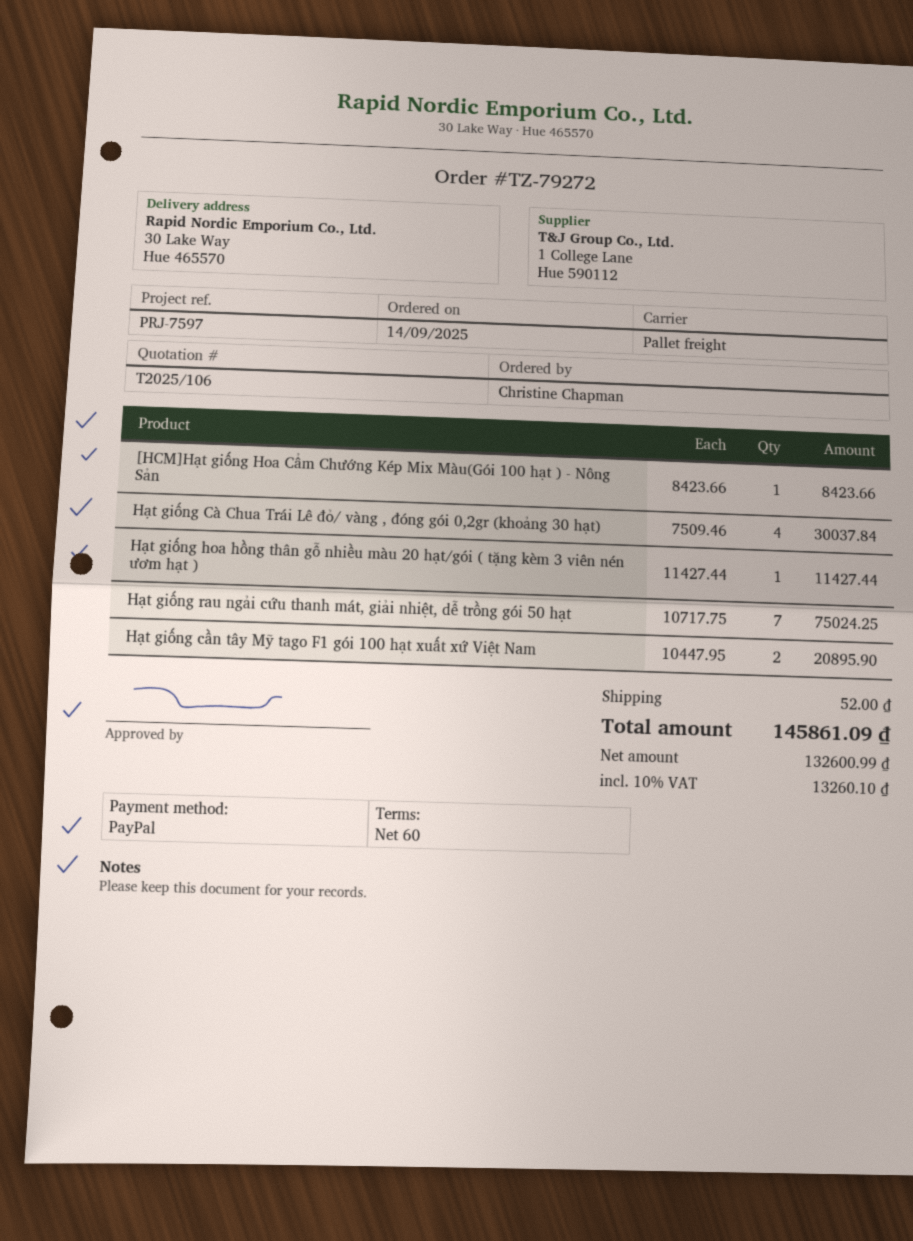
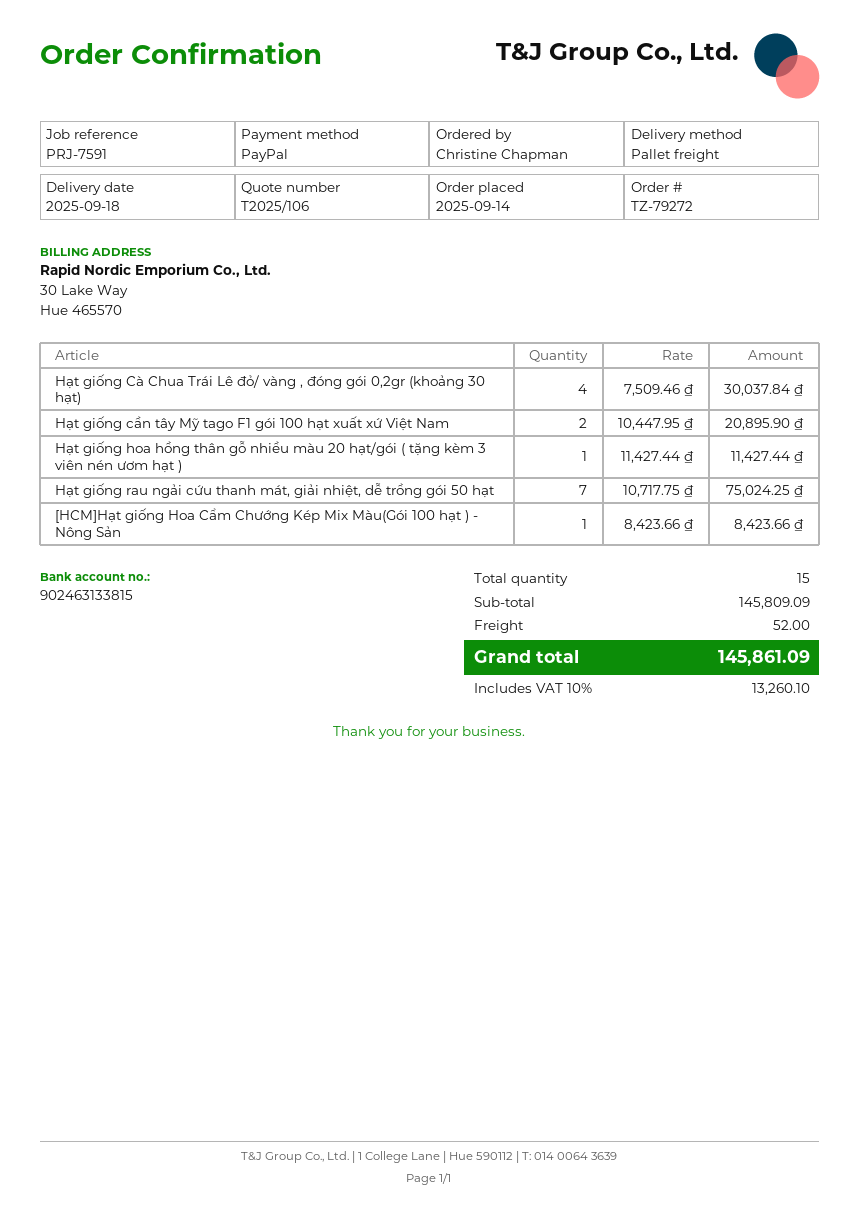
reference: PRJ-7597 -> PRJ-7591

